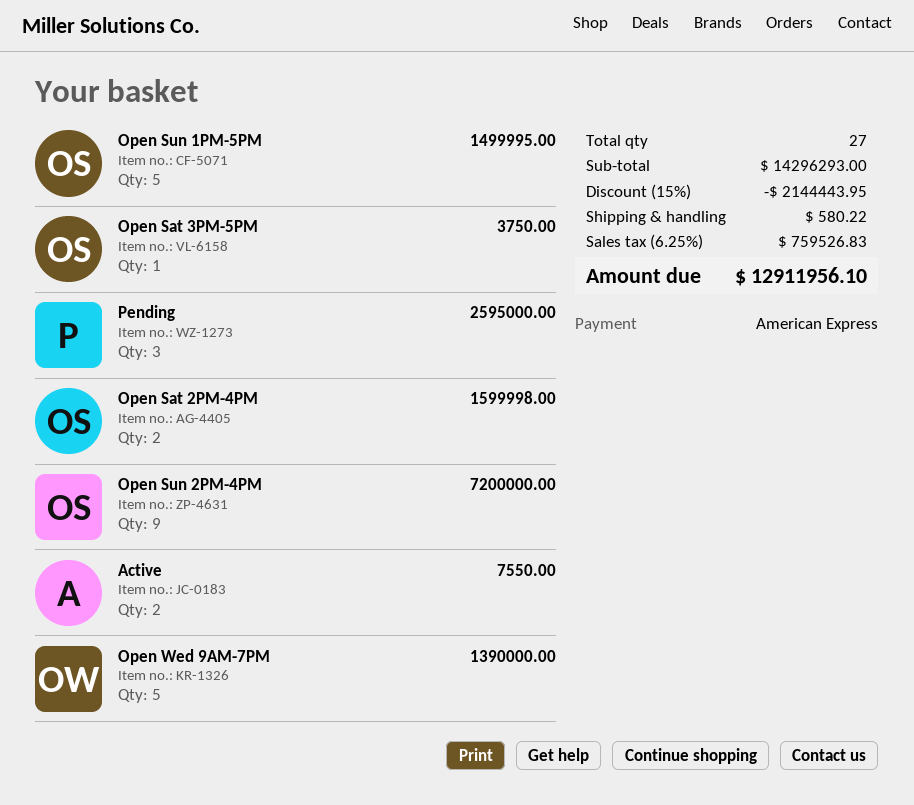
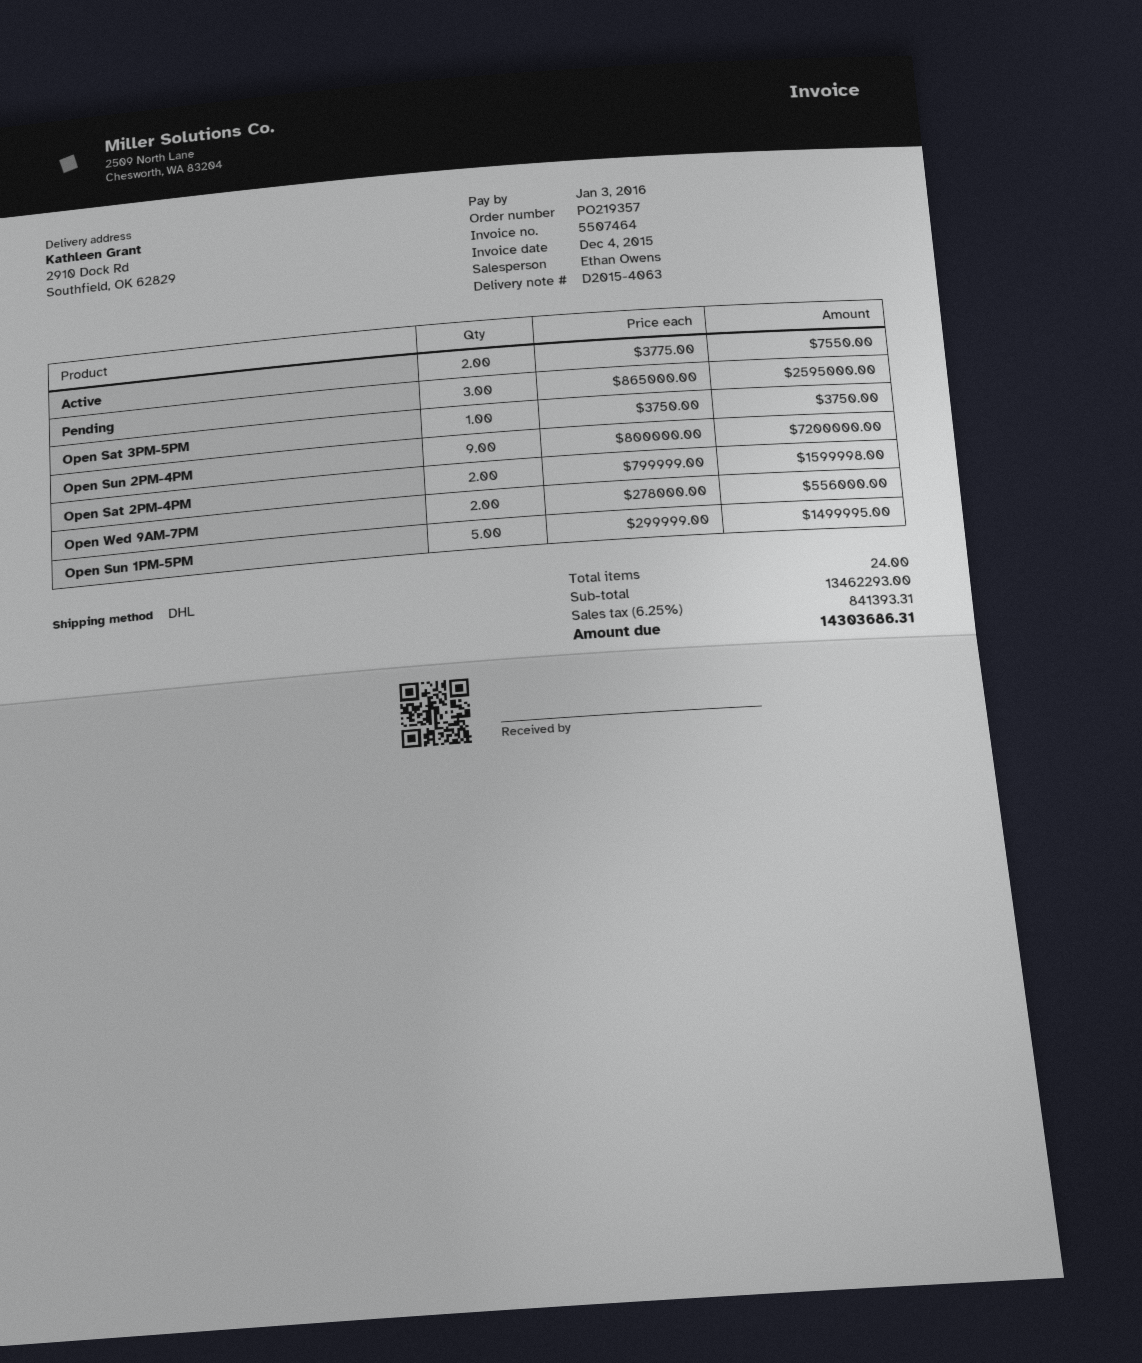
Open Wed 9AM-7PM: 5 for 1390000.00 -> 2 for 556000.00
total quantity: 27 -> 24
subtotal: 14296293.00 -> 13462293.00
discount: 15% = 2144443.95 -> none
shipping: 580.22 -> none
tax: 6.25% = 759526.83 -> 6.25% = 841393.31
total: 12911956.10 -> 14303686.31

